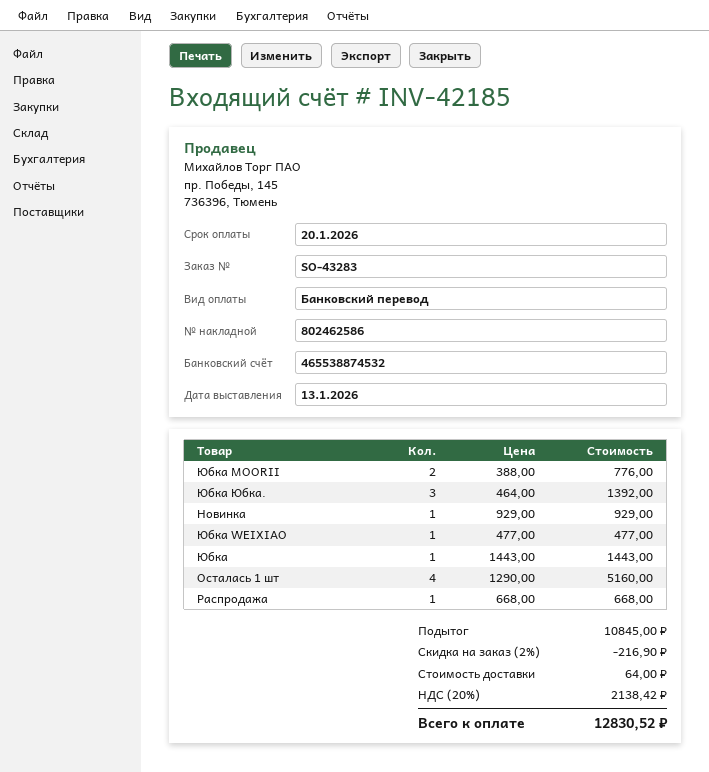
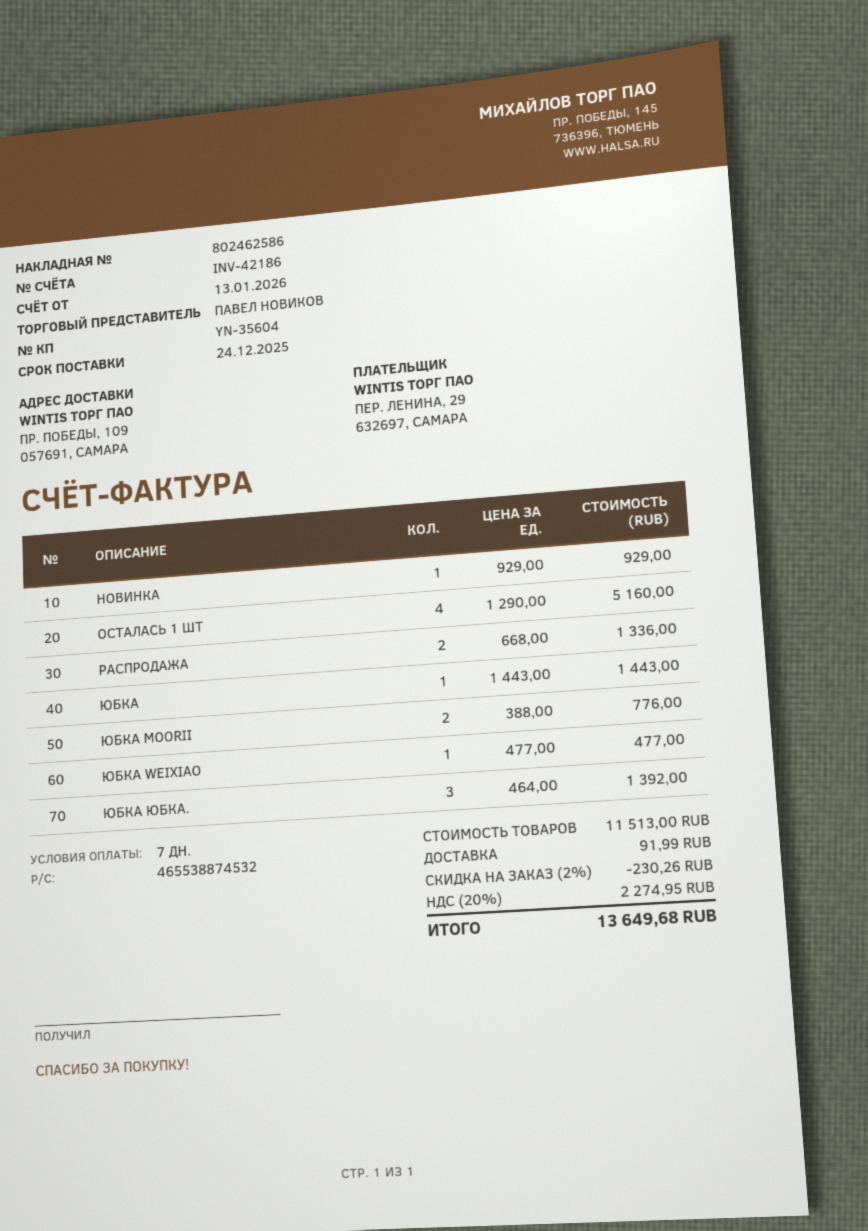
invoice number: INV-42185 -> INV-42186
Распродажа: 1 x 668.00 = 668.00 -> 2 x 668.00 = 1336.00
subtotal: 10845.00 -> 11513.00
discount: 2% = 216.90 -> 2% = 230.26
shipping: 64.00 -> 91.99
tax: 20% = 2138.42 -> 20% = 2274.95
total: 12830.52 -> 13649.68

